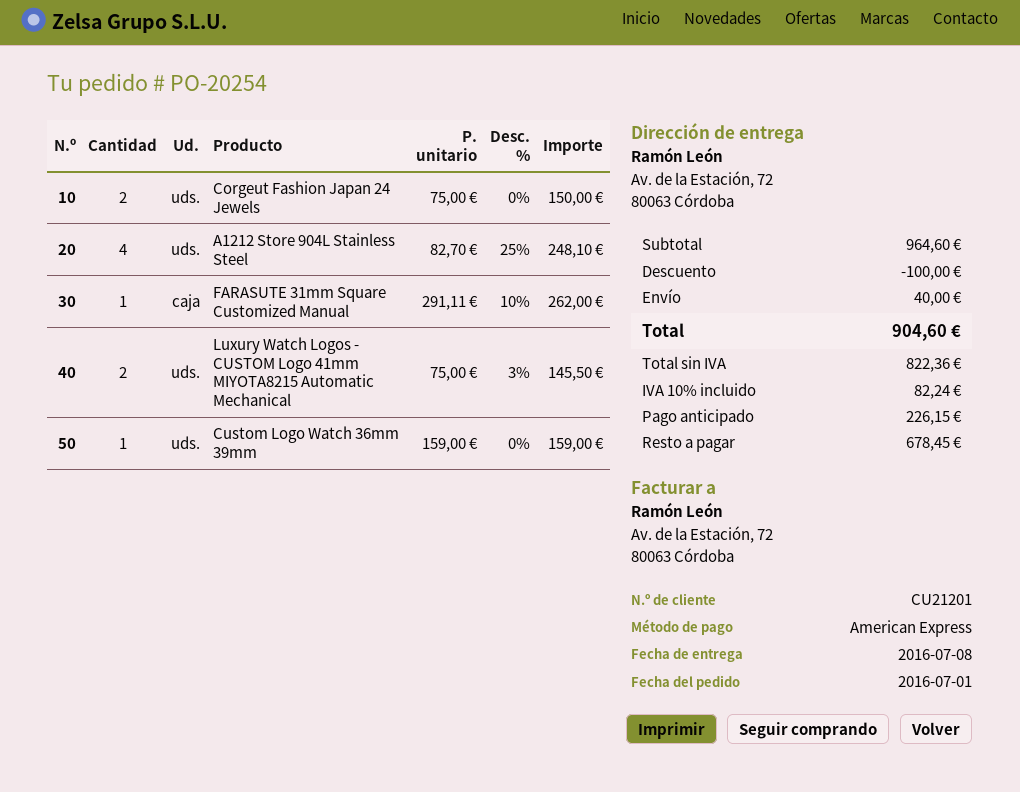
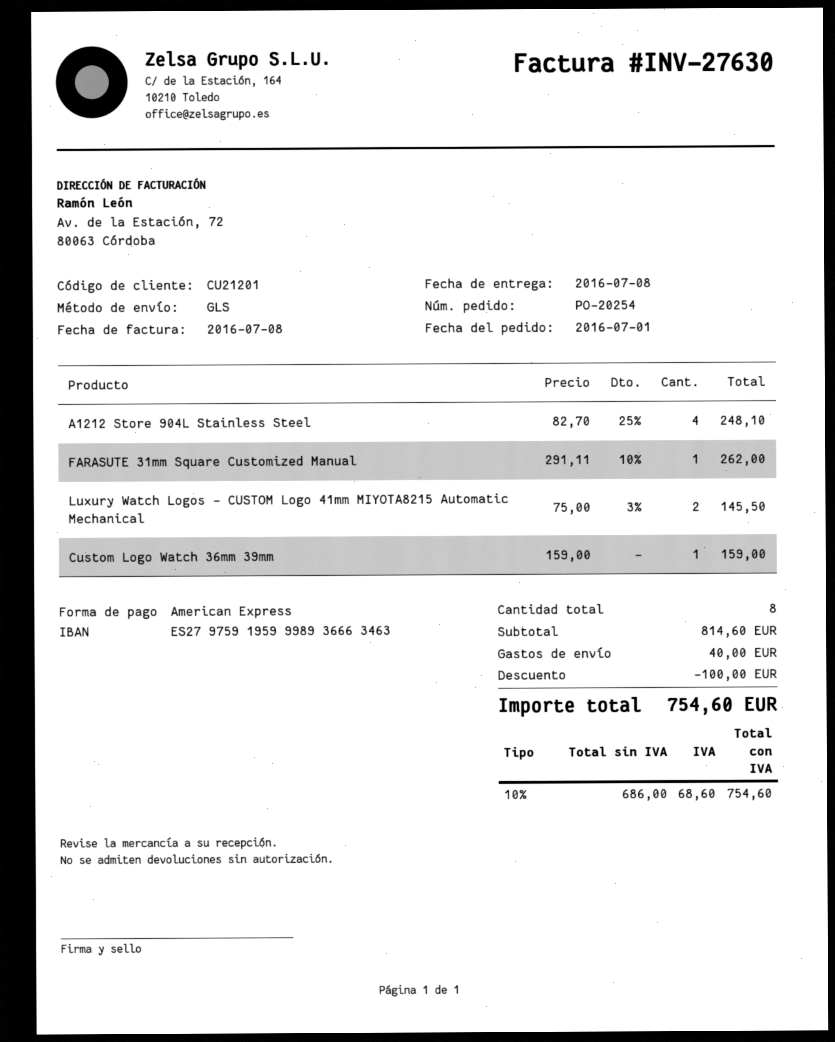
Corgeut Fashion Japan 24 Jewels: 2 x 75.00 = 150.00 -> none
subtotal: 964.60 -> 814.60
net: 822.36 -> 686.00
tax: 10% = 82.24 -> 10% = 68.60
total: 904.60 -> 754.60

